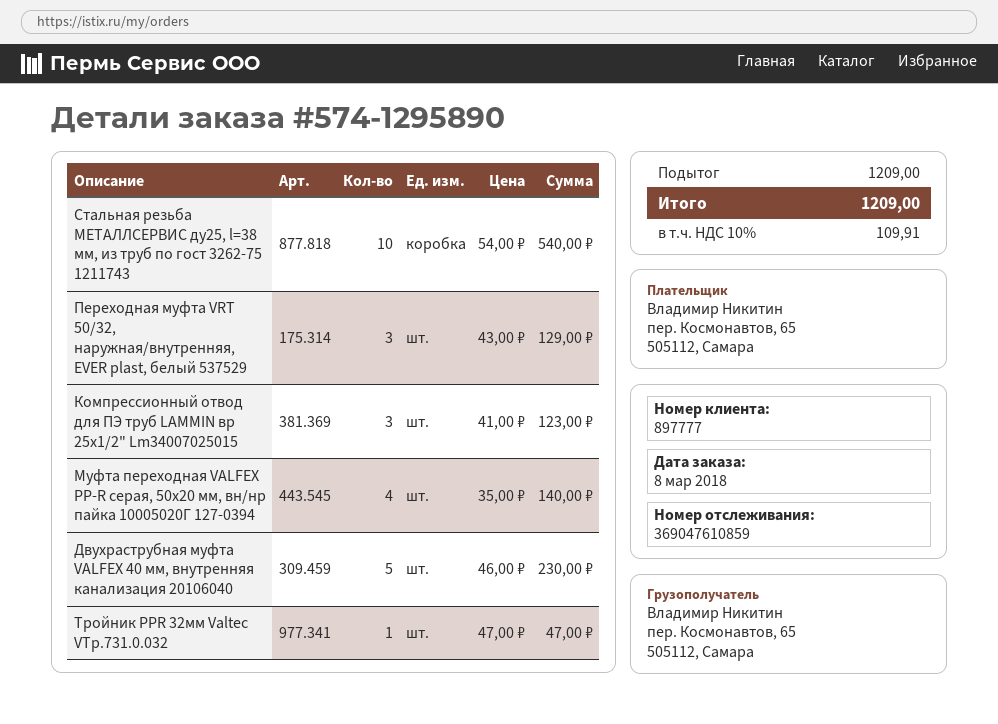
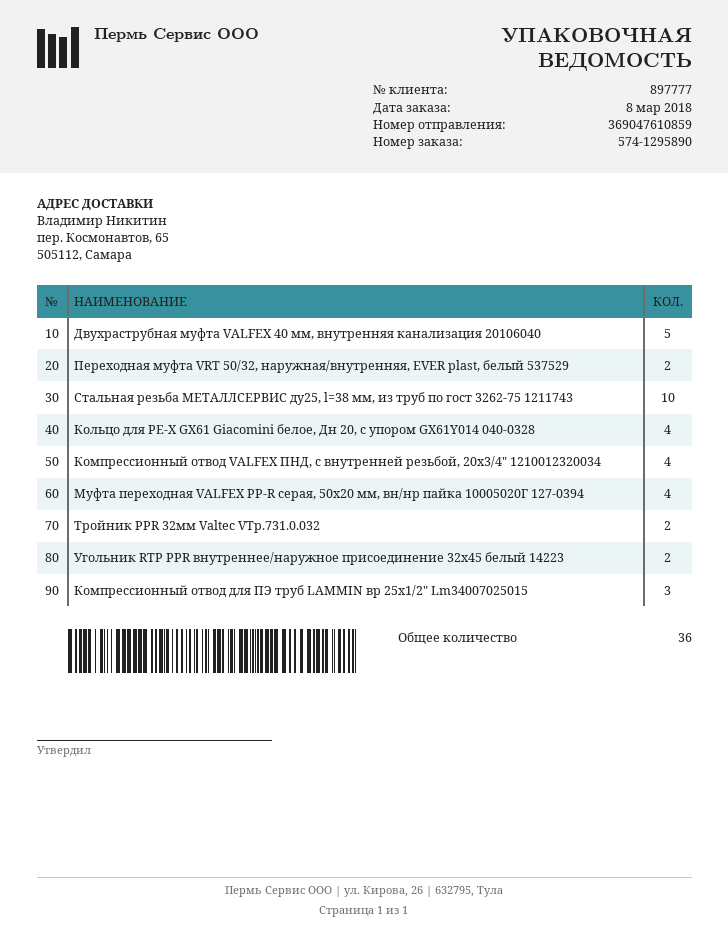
Переходная муфта VRT 50/32, наружная/внутренняя, EVER plast, белый 537529: 3 -> 2
Тройник PPR 32мм Valtec VTp.731.0.032: 1 -> 2
Кольцо для PE-X GX61 Giacomini белое, Дн 20, с упором GX61Y014 040-0328: none -> 4
Компрессионный отвод VALFEX ПНД, с внутренней резьбой, 20x3/4" 1210012320034: none -> 4
Угольник RTP PPR внутреннее/наружное присоединение 32x45 белый 14223: none -> 2

